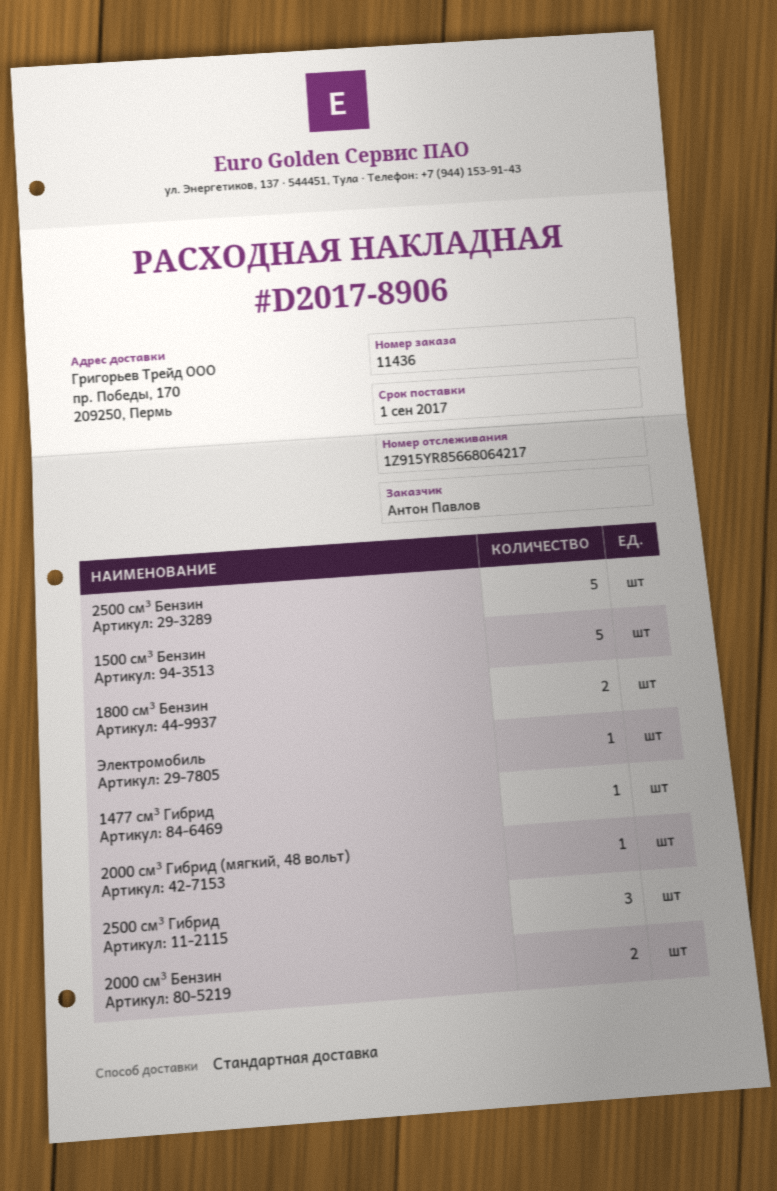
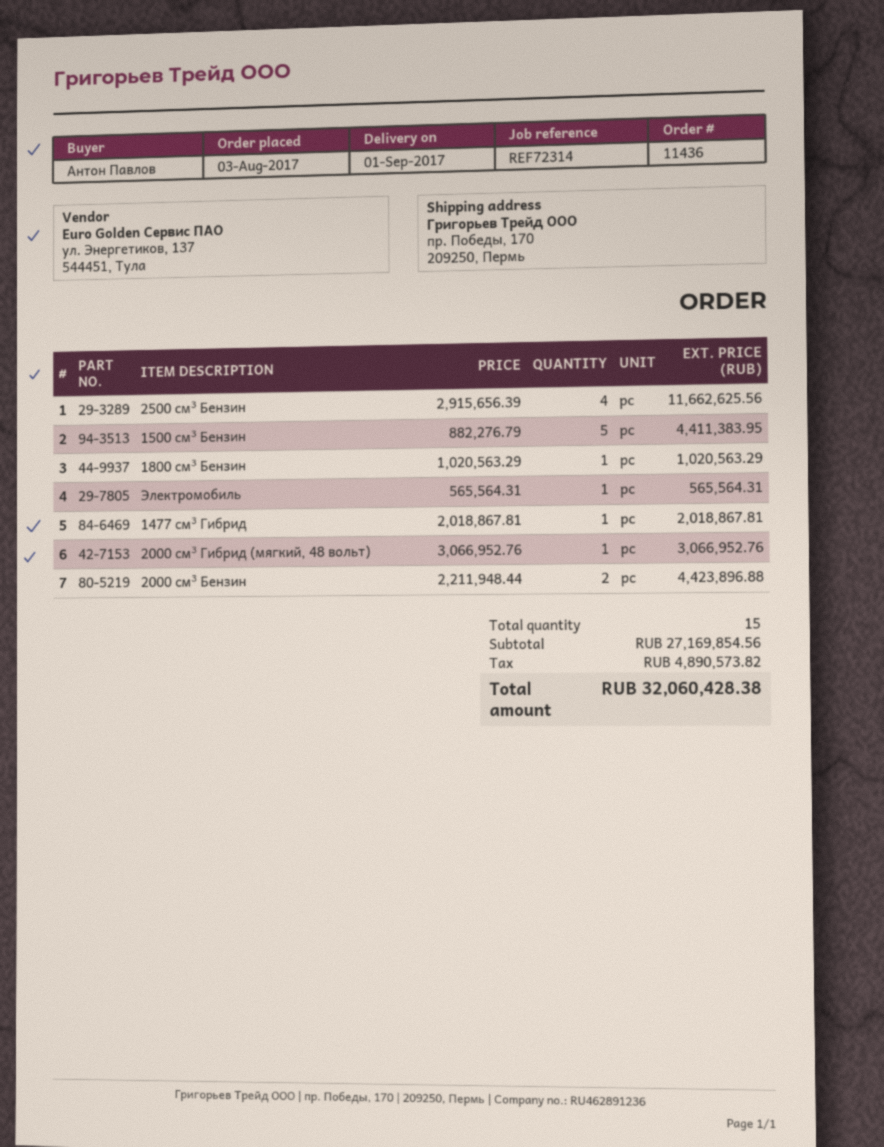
2500 см³ Бензин: 5 -> 4
1800 см³ Бензин: 2 -> 1
2500 см³ Гибрид: 3 -> none

